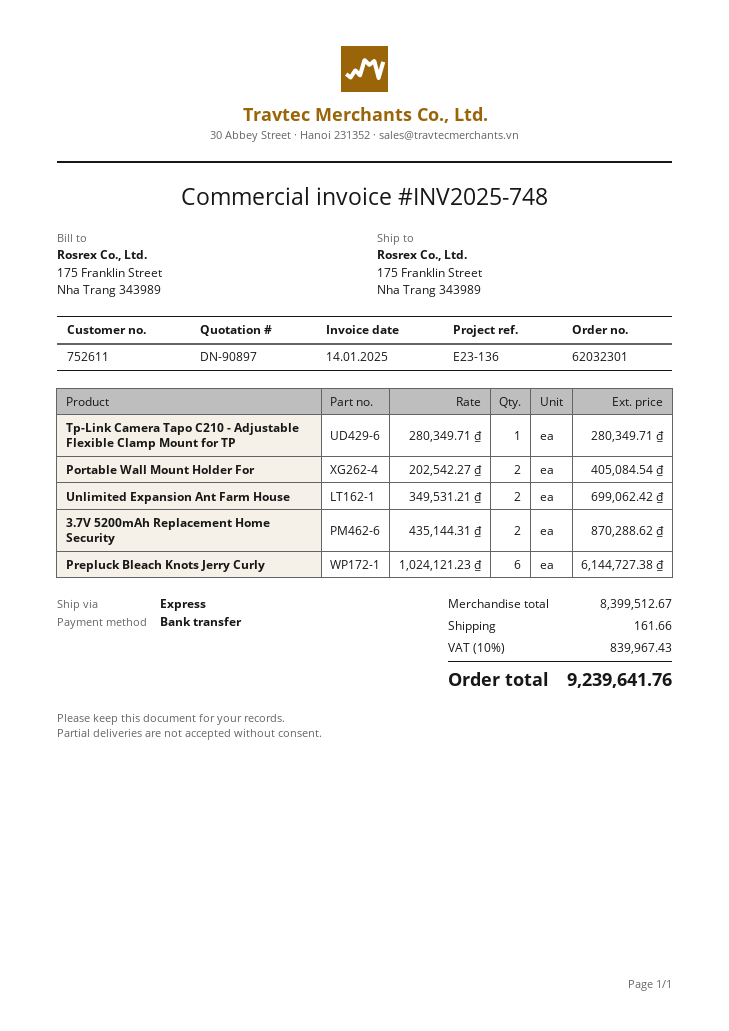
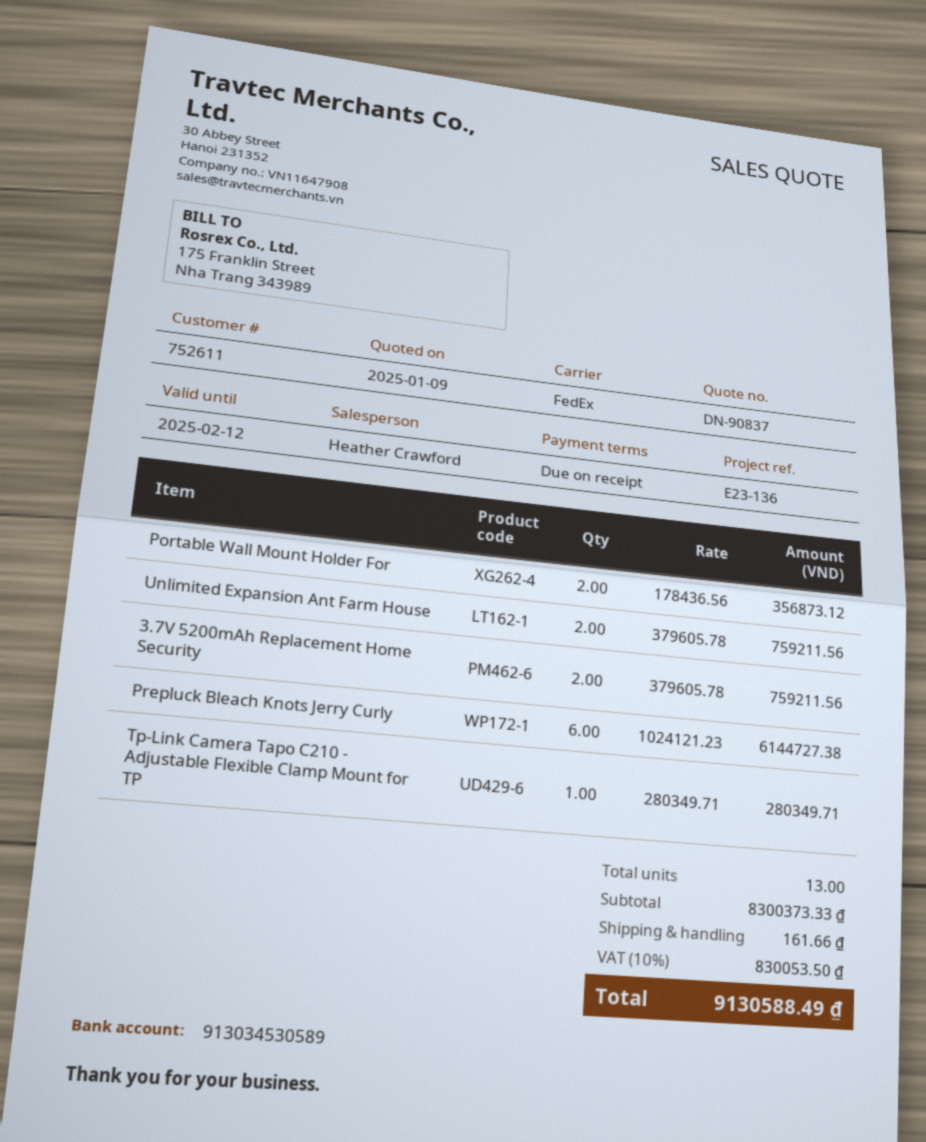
quote number: DN-90897 -> DN-90837
shipping method: express -> FedEx
Portable Wall Mount Holder For: 2 x 202542.27 = 405084.54 -> 2 x 178436.56 = 356873.12
Unlimited Expansion Ant Farm House: 2 x 349531.21 = 699062.42 -> 2 x 379605.78 = 759211.56
3.7V 5200mAh Replacement Home Security: 2 x 435144.31 = 870288.62 -> 2 x 379605.78 = 759211.56
subtotal: 8399512.67 -> 8300373.33
tax: 10% = 839967.43 -> 10% = 830053.50
total: 9239641.76 -> 9130588.49

